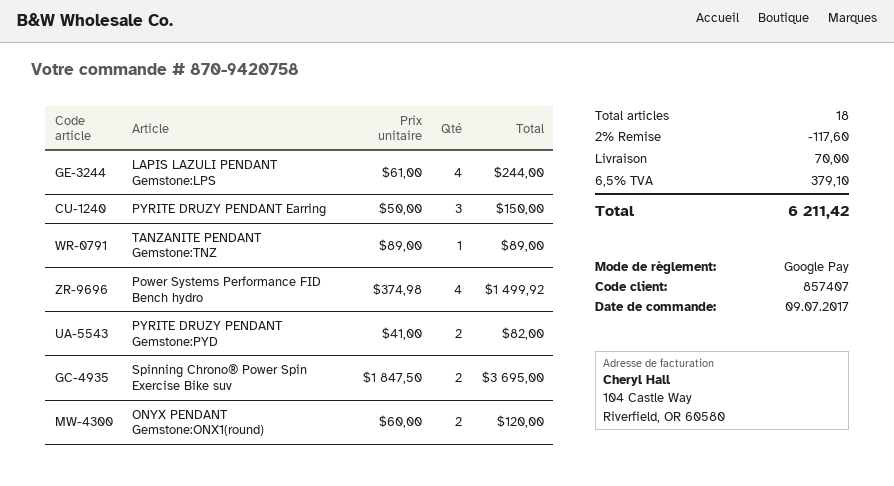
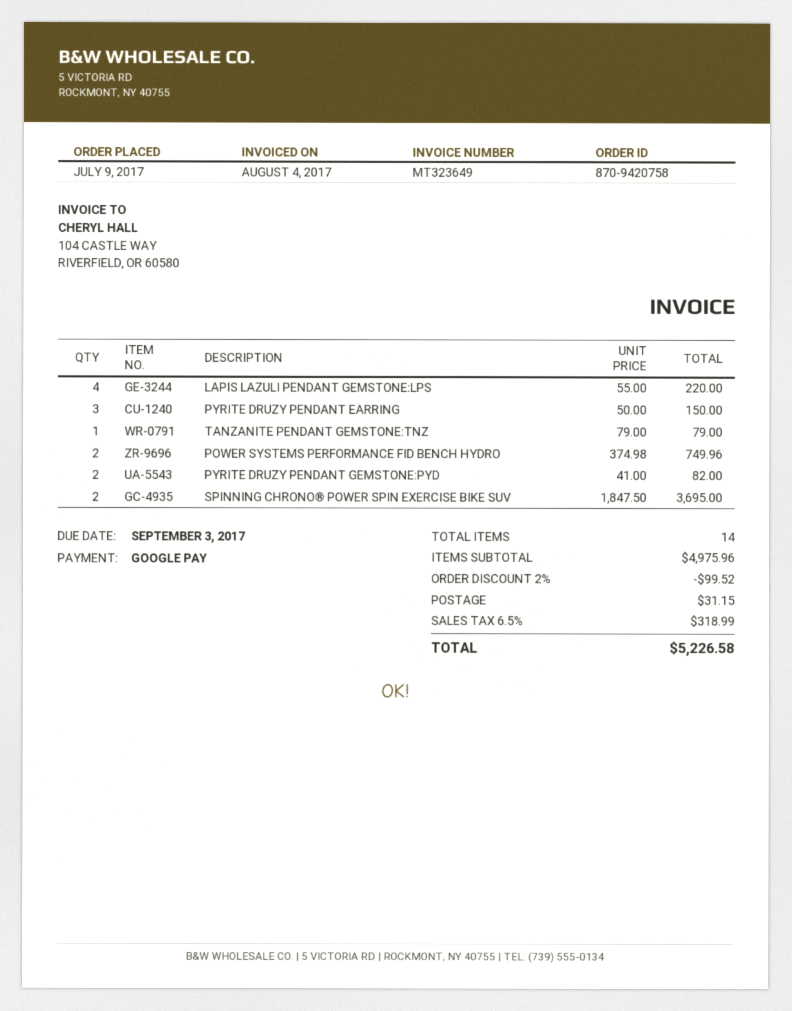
LAPIS LAZULI PENDANT Gemstone:LPS: 4 x 61.00 = 244.00 -> 4 x 55.00 = 220.00
TANZANITE PENDANT Gemstone:TNZ: 1 x 89.00 = 89.00 -> 1 x 79.00 = 79.00
Power Systems Performance FID Bench hydro: 4 x 374.98 = 1499.92 -> 2 x 374.98 = 749.96
ONYX PENDANT Gemstone:ONX1(round): 2 x 60.00 = 120.00 -> none
total quantity: 18 -> 14
discount: 2% = 117.60 -> 2% = 99.52
shipping: 70.00 -> 31.15
tax: 6.5% = 379.10 -> 6.5% = 318.99
total: 6211.42 -> 5226.58

